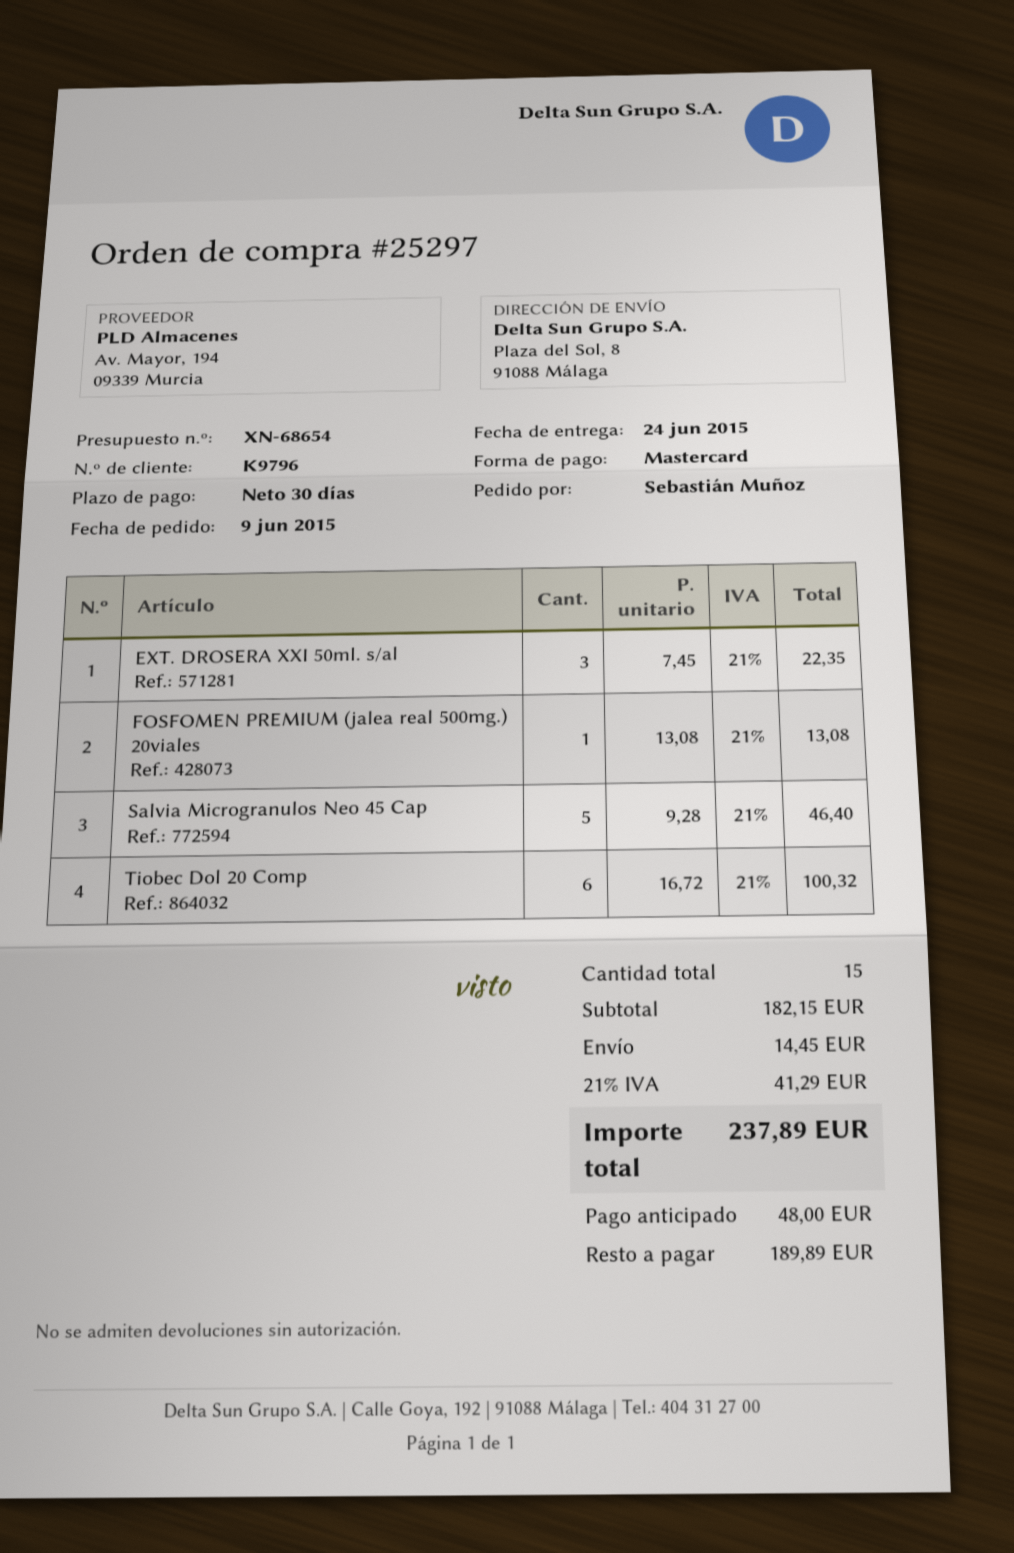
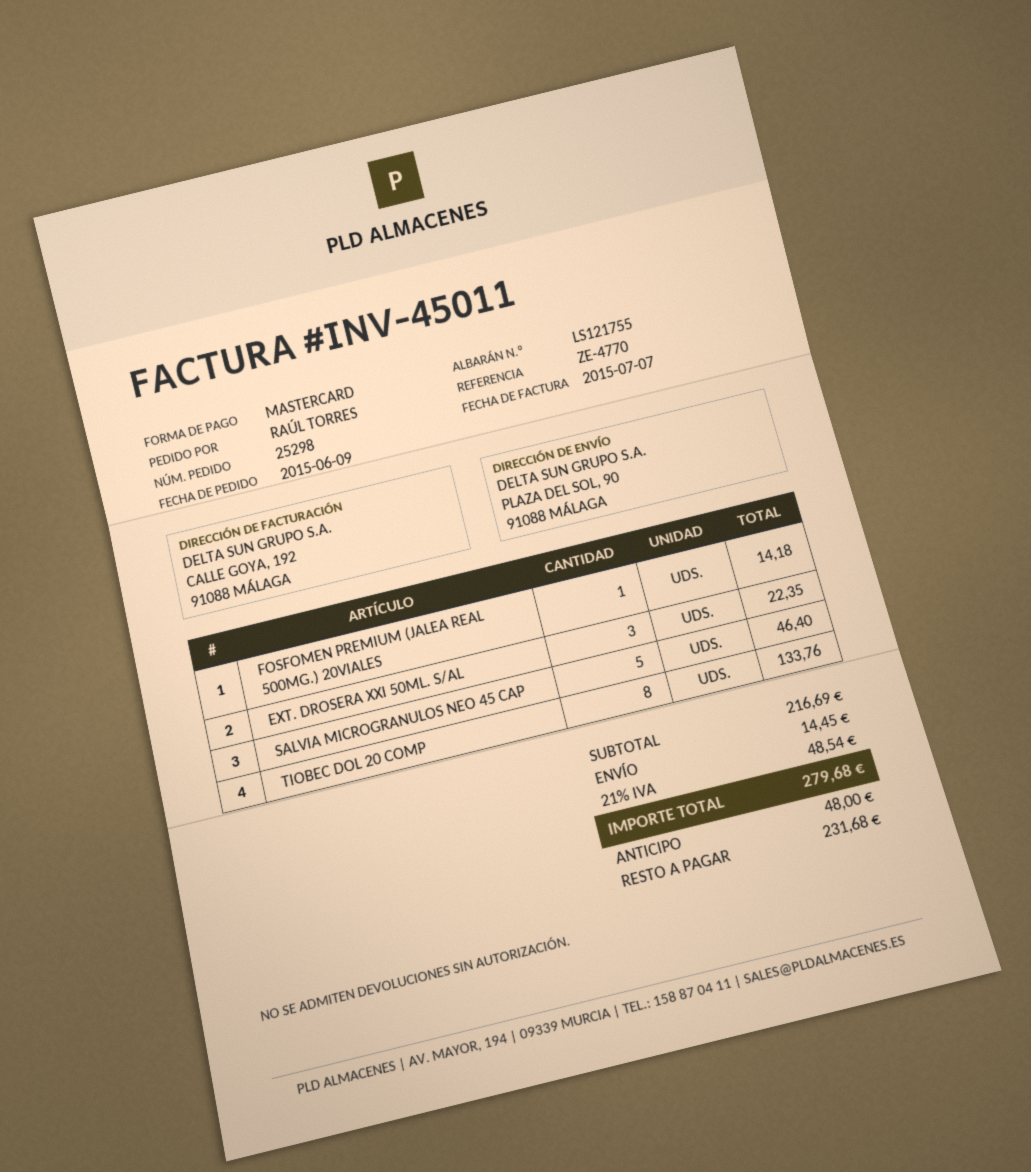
order number: 25297 -> 25298
ordered by: Sebastián Muñoz -> RAÚL TORRES
ship to: Plaza del Sol, 8, 91088 Málaga -> PLAZA DEL SOL, 90, 91088 MÁLAGA
FOSFOMEN PREMIUM (jalea real 500mg.) 20viales: 1 for 13.08 -> 1 for 14.18
Tiobec Dol 20 Comp: 6 for 100.32 -> 8 for 133.76
subtotal: 182.15 -> 216.69
tax: 21% = 41.29 -> 21% = 48.54
total: 237.89 -> 279.68
balance: 189.89 -> 231.68

